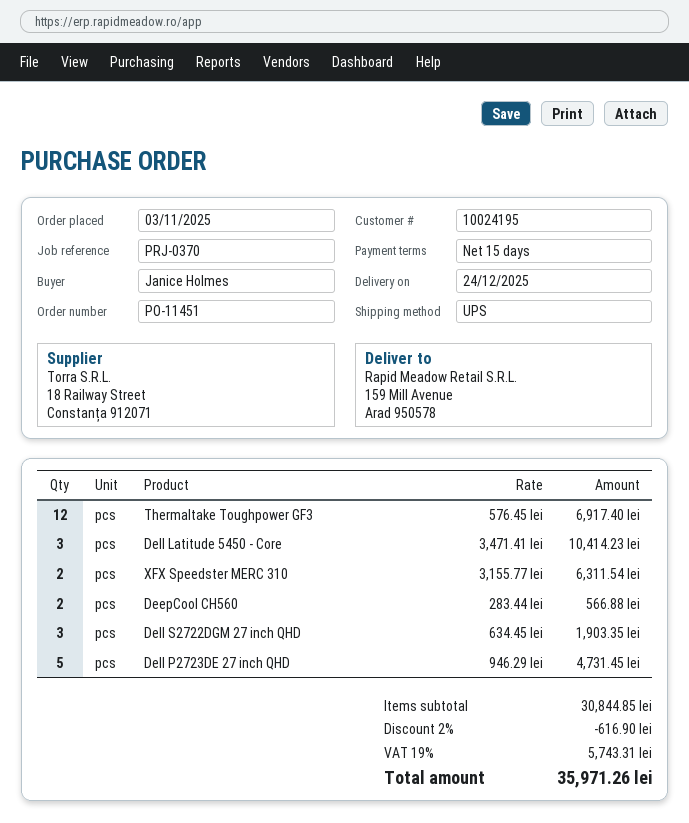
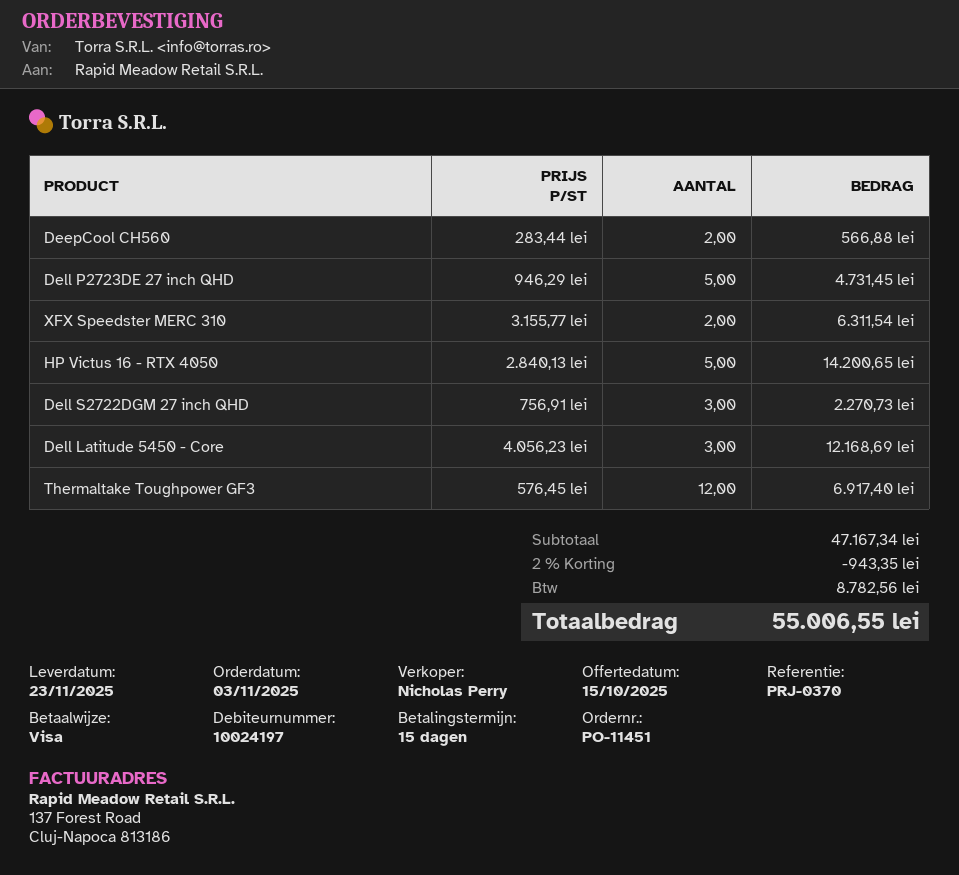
delivery date: 2025-12-24 -> 2025-11-23
customer number: 10024195 -> 10024197
Dell Latitude 5450 - Core: 3 x 3471.41 = 10414.23 -> 3 x 4056.23 = 12168.69
Dell S2722DGM 27 inch QHD: 3 x 634.45 = 1903.35 -> 3 x 756.91 = 2270.73
HP Victus 16 - RTX 4050: none -> 5 x 2840.13 = 14200.65
subtotal: 30844.85 -> 47167.34
discount: 2% = 616.90 -> 2% = 943.35
tax: 5743.31 -> 8782.56
total: 35971.26 -> 55006.55

